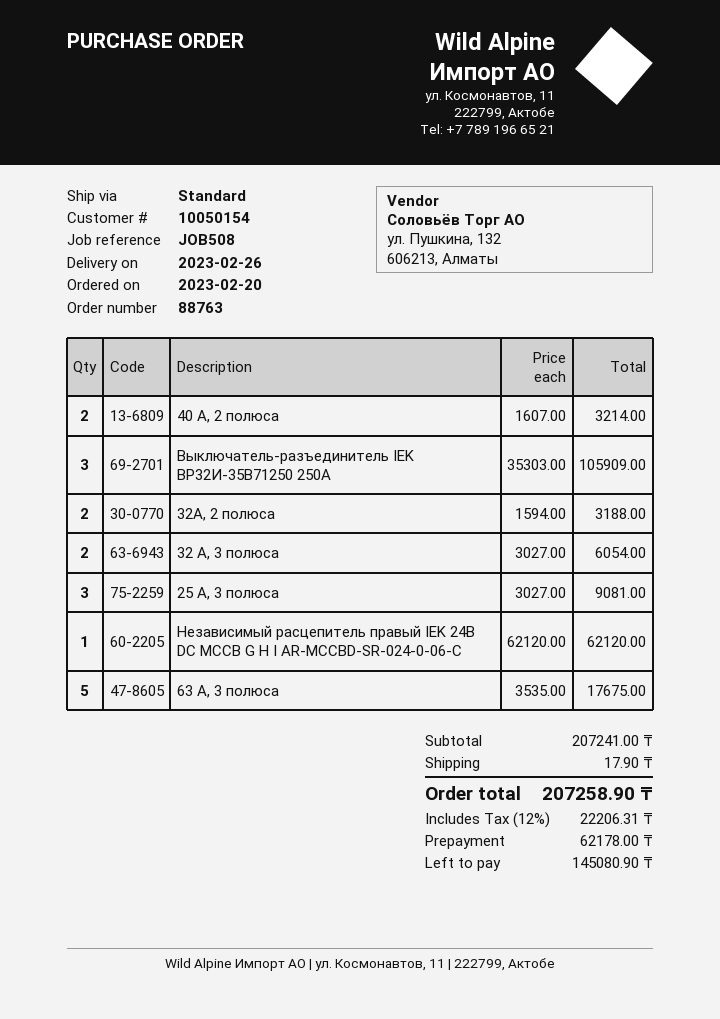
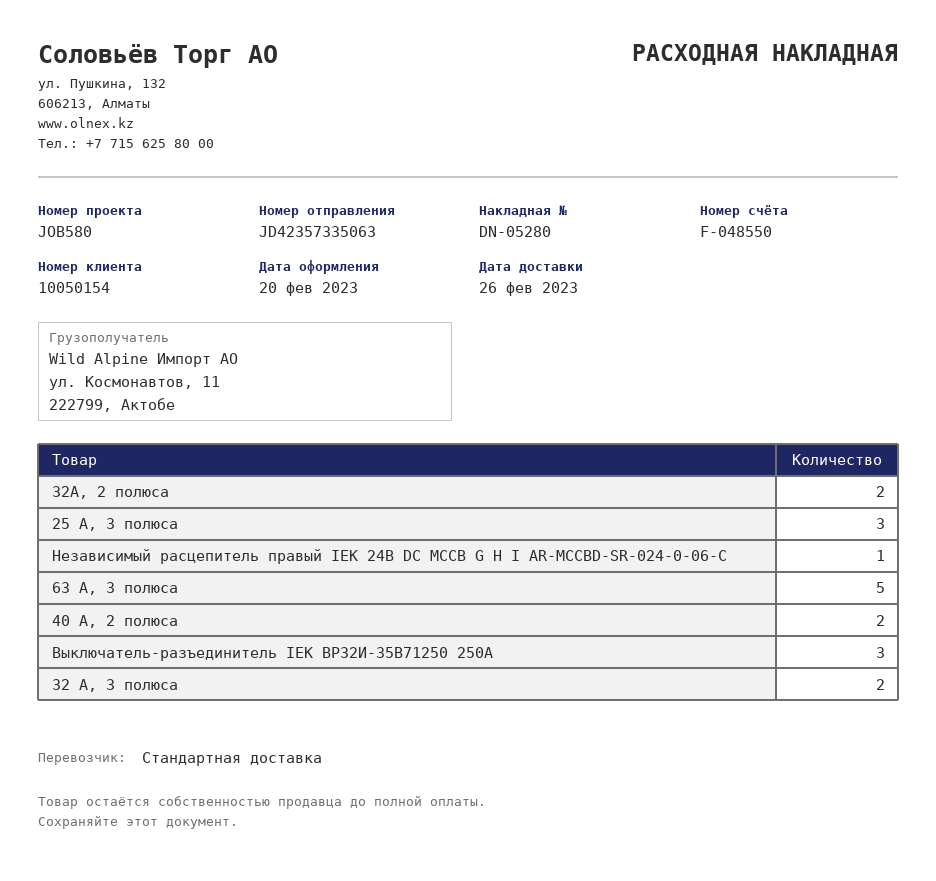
reference: JOB508 -> JOB580

